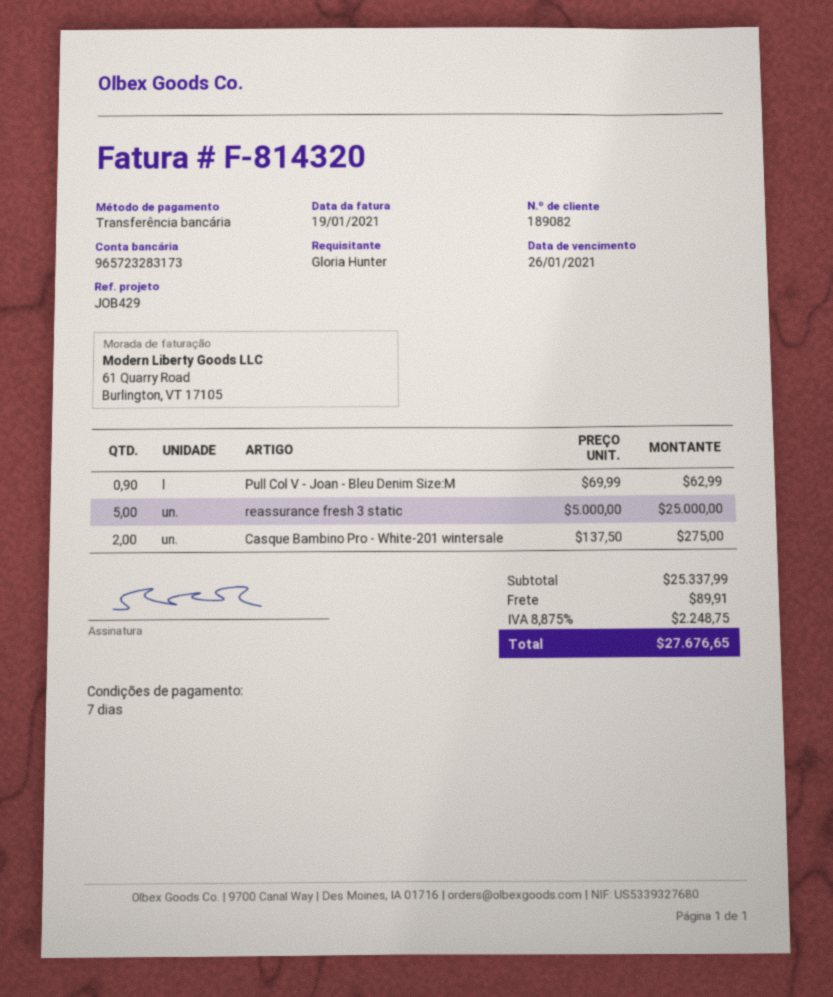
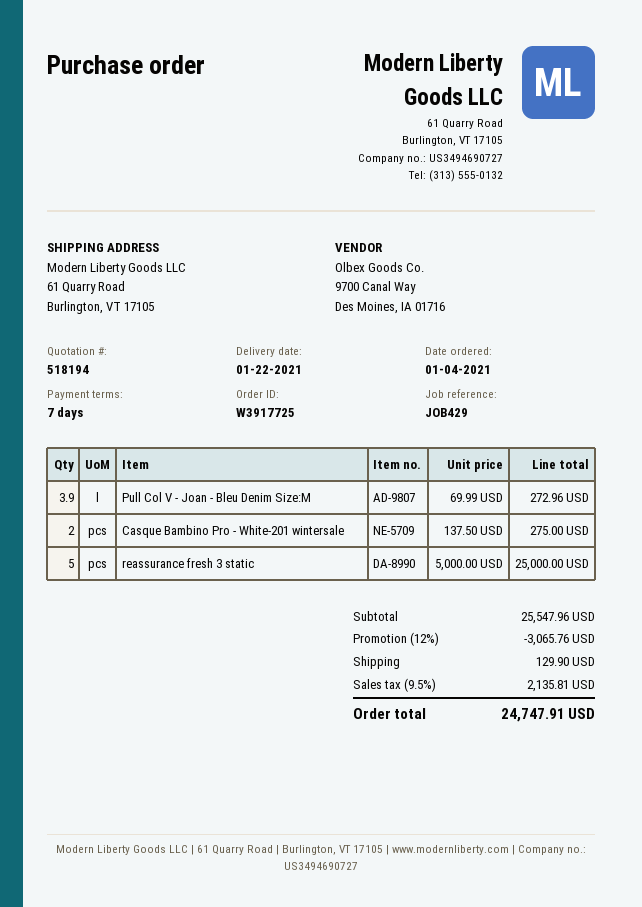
Pull Col V - Joan - Bleu Denim Size:M: 0.9 x 69.99 = 62.99 -> 3.9 x 69.99 = 272.96
subtotal: 25337.99 -> 25547.96
discount: none -> 12% = 3065.76
shipping: 89.91 -> 129.90
tax: 8.875% = 2248.75 -> 9.5% = 2135.81
total: 27676.65 -> 24747.91

